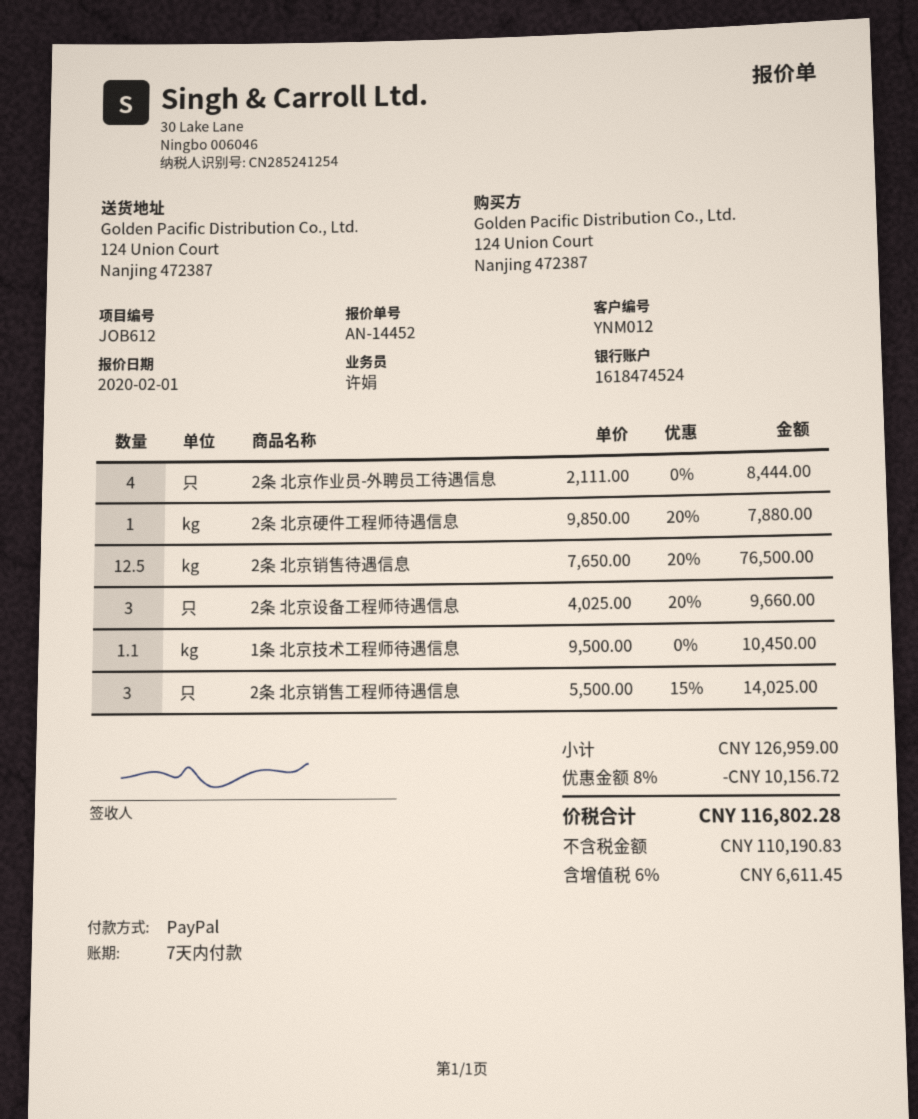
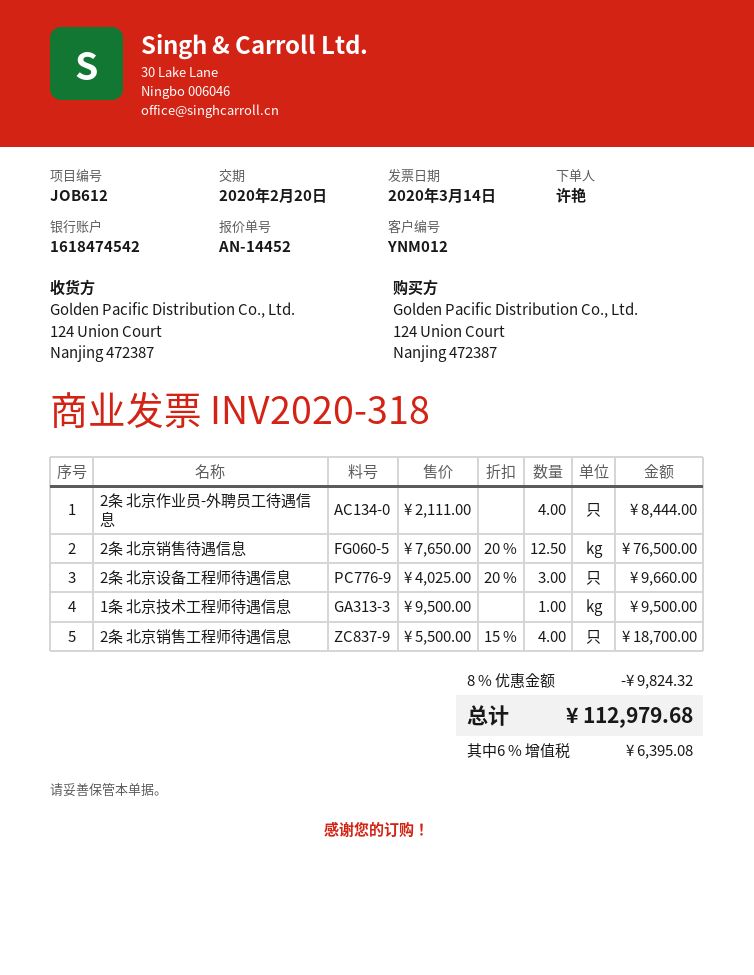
bank account: 1618474524 -> 1618474542
2条 北京硬件工程师待遇信息: 1 x 9850.00 - 20% = 7880.00 -> none
1条 北京技术工程师待遇信息: 1.1 x 9500.00 = 10450.00 -> 1 x 9500.00 = 9500.00
2条 北京销售工程师待遇信息: 3 x 5500.00 - 15% = 14025.00 -> 4 x 5500.00 - 15% = 18700.00
discount: 8% = 10156.72 -> 8% = 9824.32
tax: 6% = 6611.45 -> 6% = 6395.08
total: 116802.28 -> 112979.68

